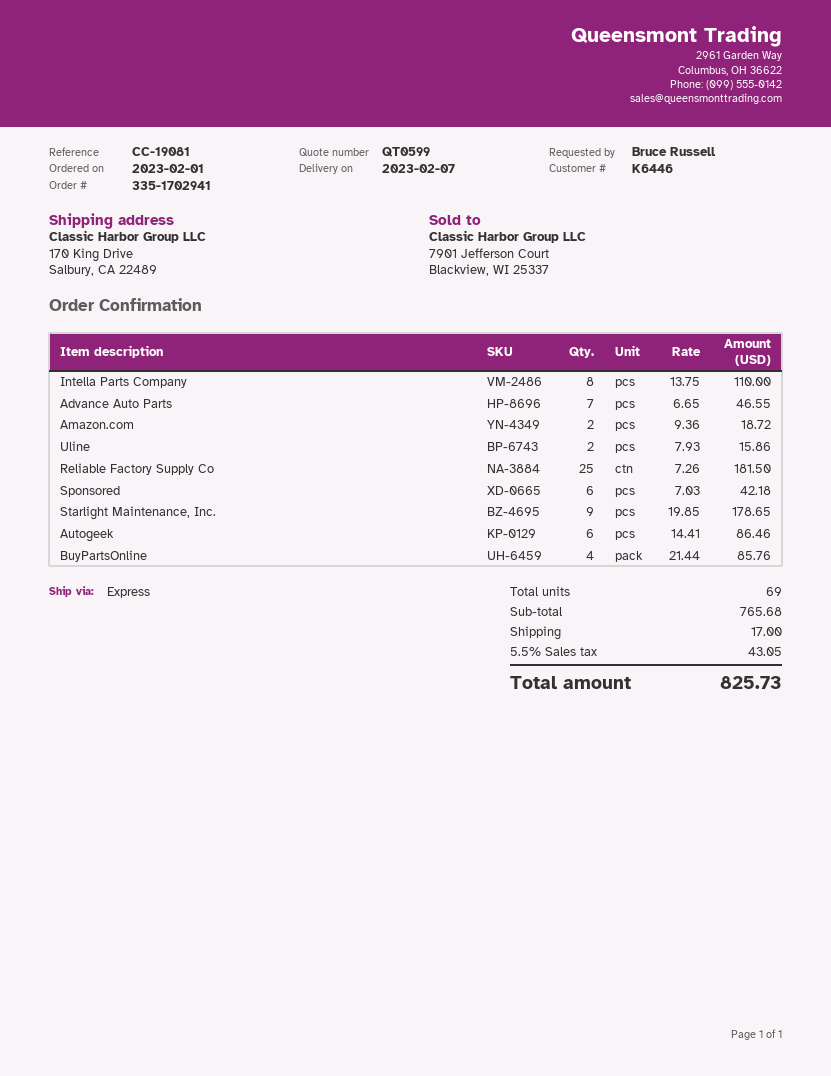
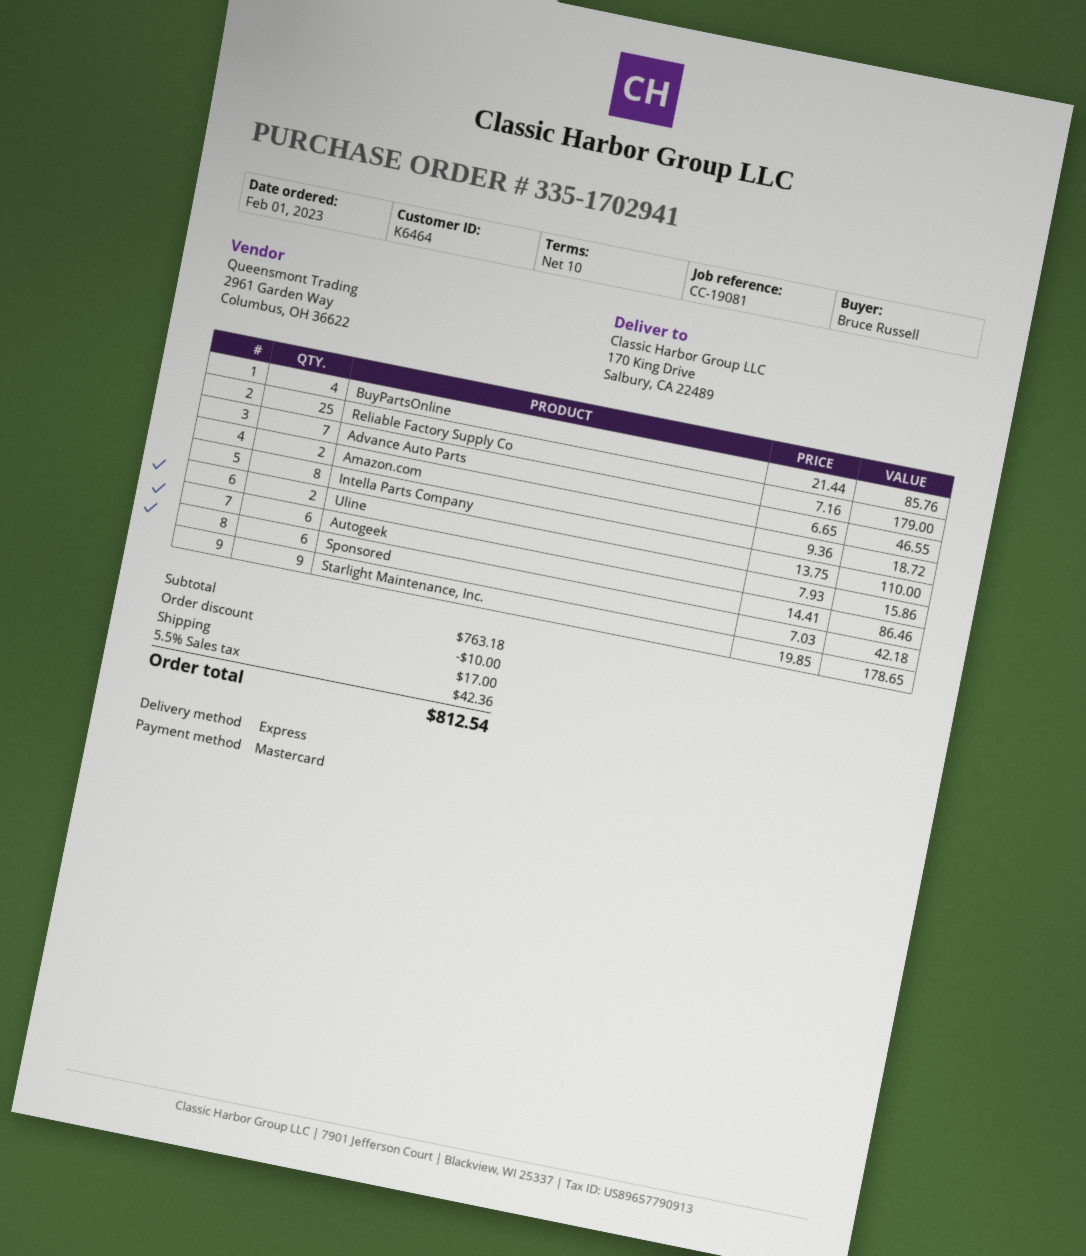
customer number: K6446 -> K6464
Reliable Factory Supply Co: 25 x 7.26 = 181.50 -> 25 x 7.16 = 179.00
subtotal: 765.68 -> 763.18
discount: none -> 10.00
tax: 5.5% = 43.05 -> 5.5% = 42.36
total: 825.73 -> 812.54

